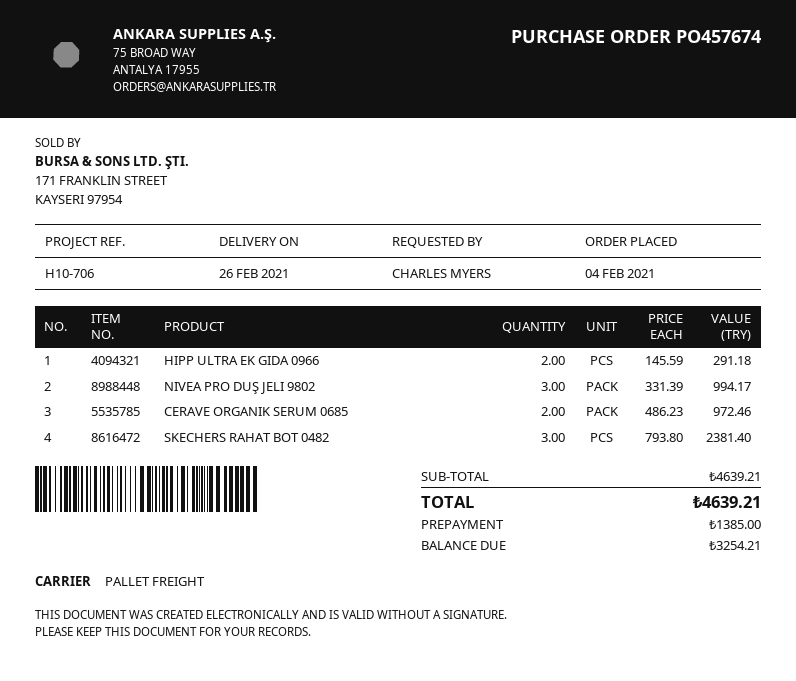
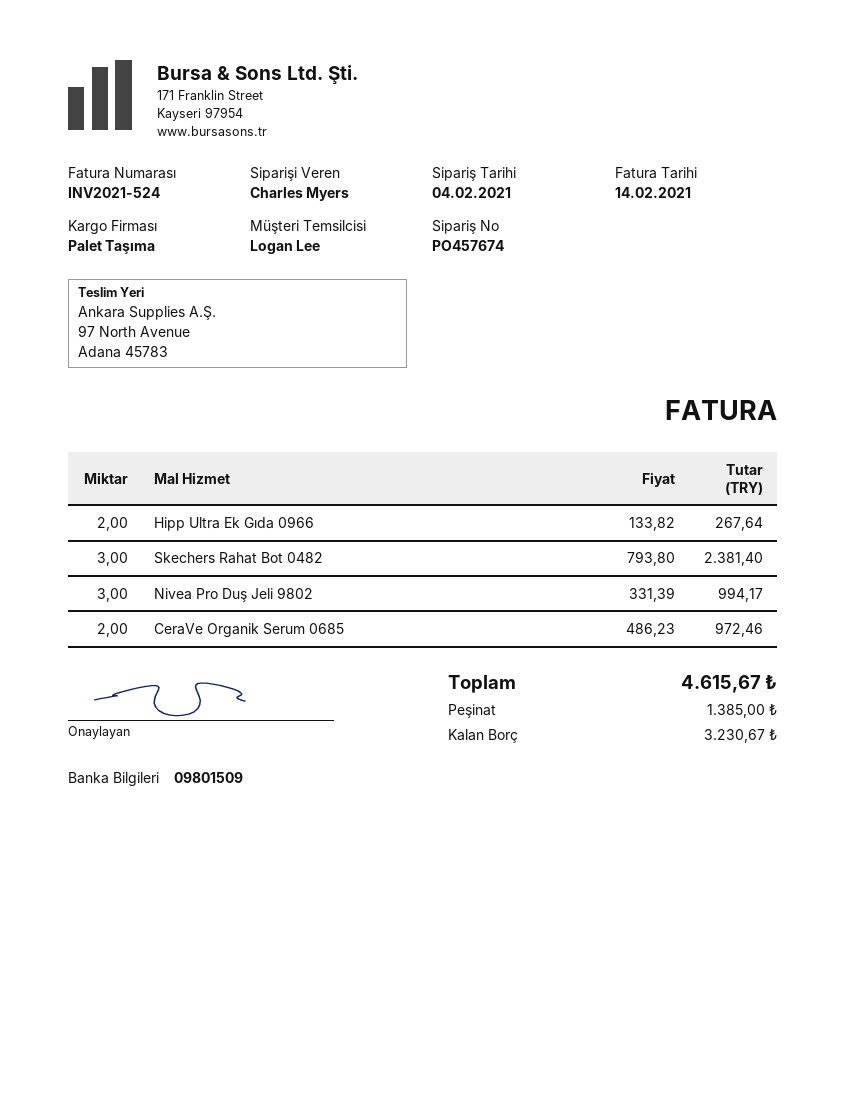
HIPP ULTRA EK GIDA 0966: 2 x 145.59 = 291.18 -> 2 x 133.82 = 267.64
total: 4639.21 -> 4615.67
balance: 3254.21 -> 3230.67

